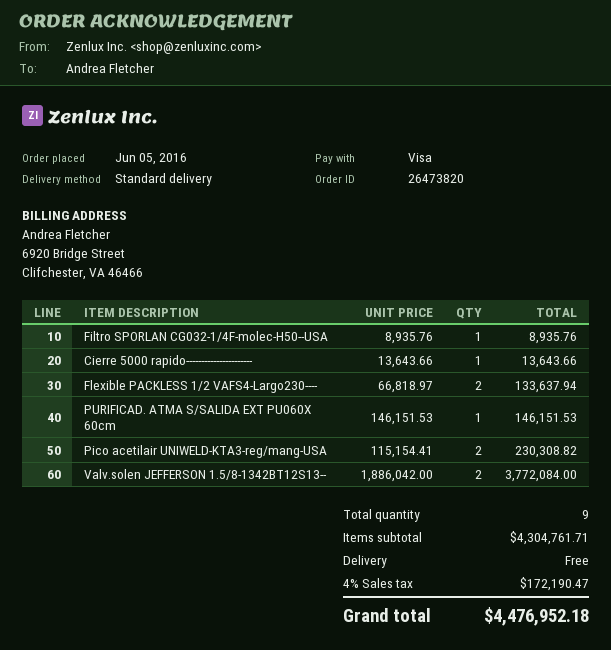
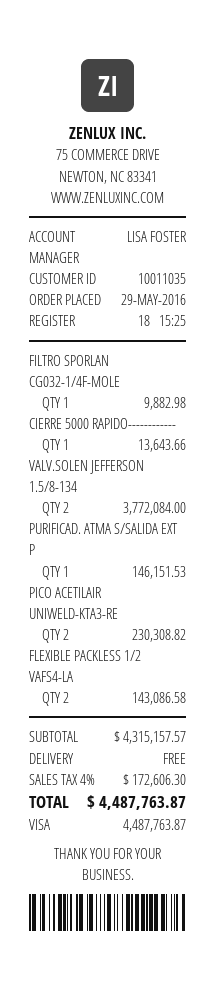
order date: 2016-06-05 -> 2016-05-29
Filtro SPORLAN CG032-1/4F-molec-H50--USA: 1 for 8935.76 -> 1 for 9882.98
Flexible PACKLESS 1/2 VAFS4-Largo230----: 2 for 133637.94 -> 2 for 143086.58
subtotal: 4304761.71 -> 4315157.57
tax: 4% = 172190.47 -> 4% = 172606.30
total: 4476952.18 -> 4487763.87

